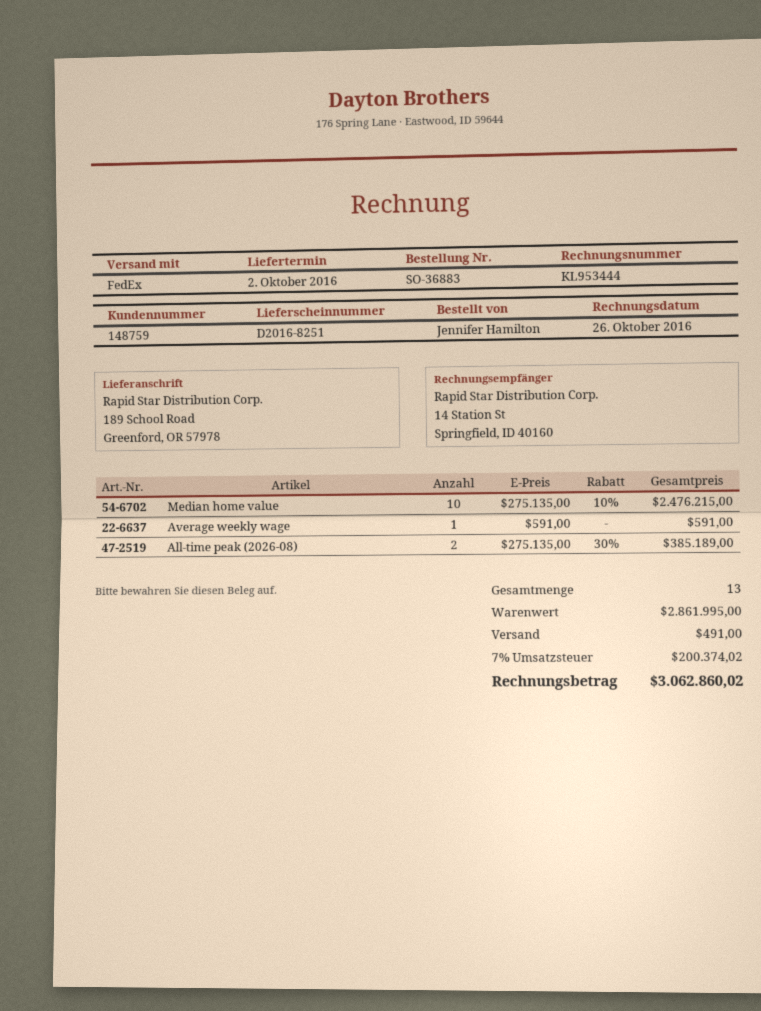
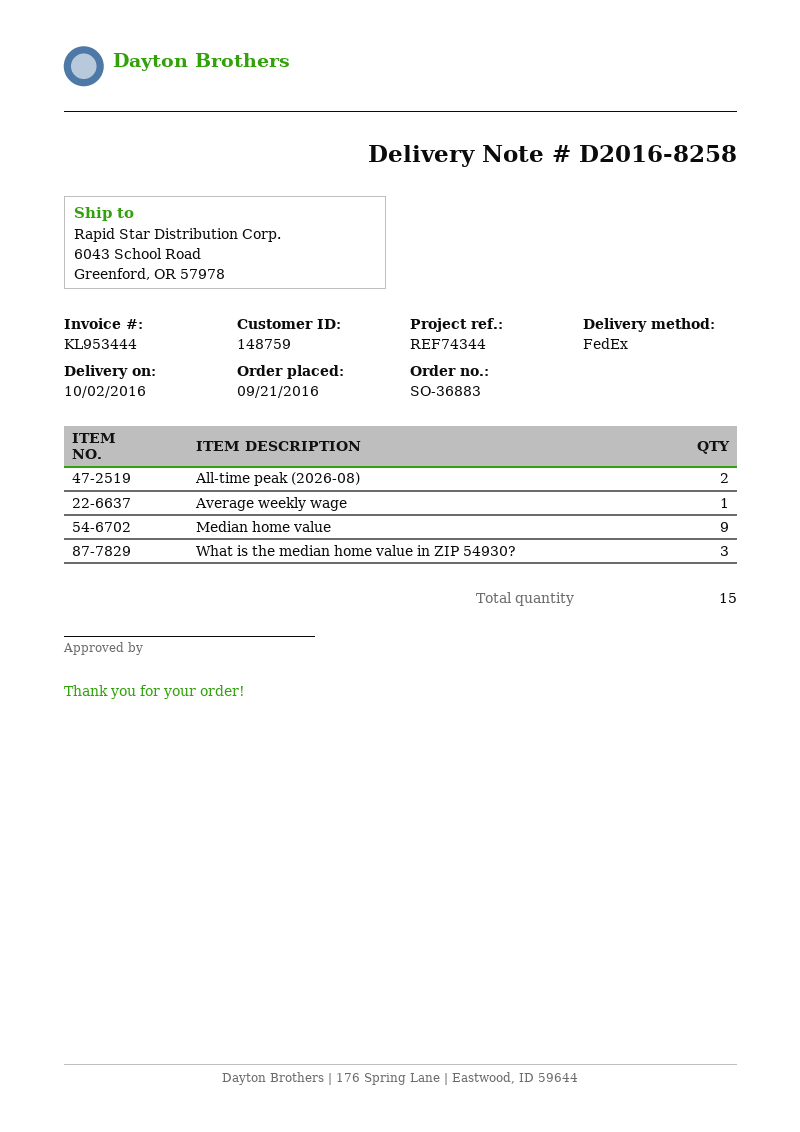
delivery note number: D2016-8251 -> D2016-8258
ship to: 189 School Road, Greenford, OR 57978 -> 6043 School Road, Greenford, OR 57978
Median home value: 10 -> 9
What is the median home value in ZIP 54930?: none -> 3
total quantity: 13 -> 15

